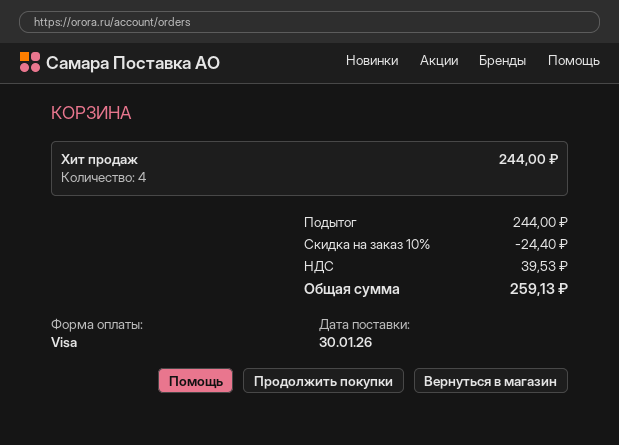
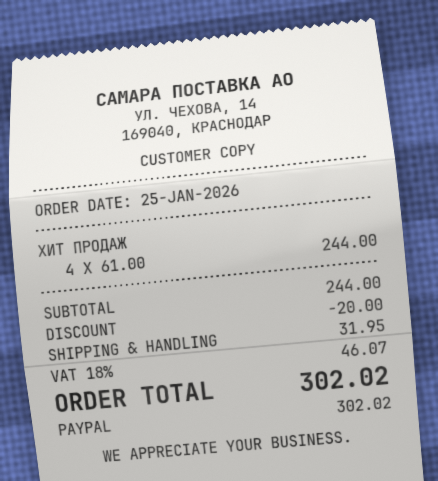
payment method: Visa -> PayPal
discount: 24.40 -> 20.00
shipping: none -> 31.95
tax: 39.53 -> 46.07
total: 259.13 -> 302.02

